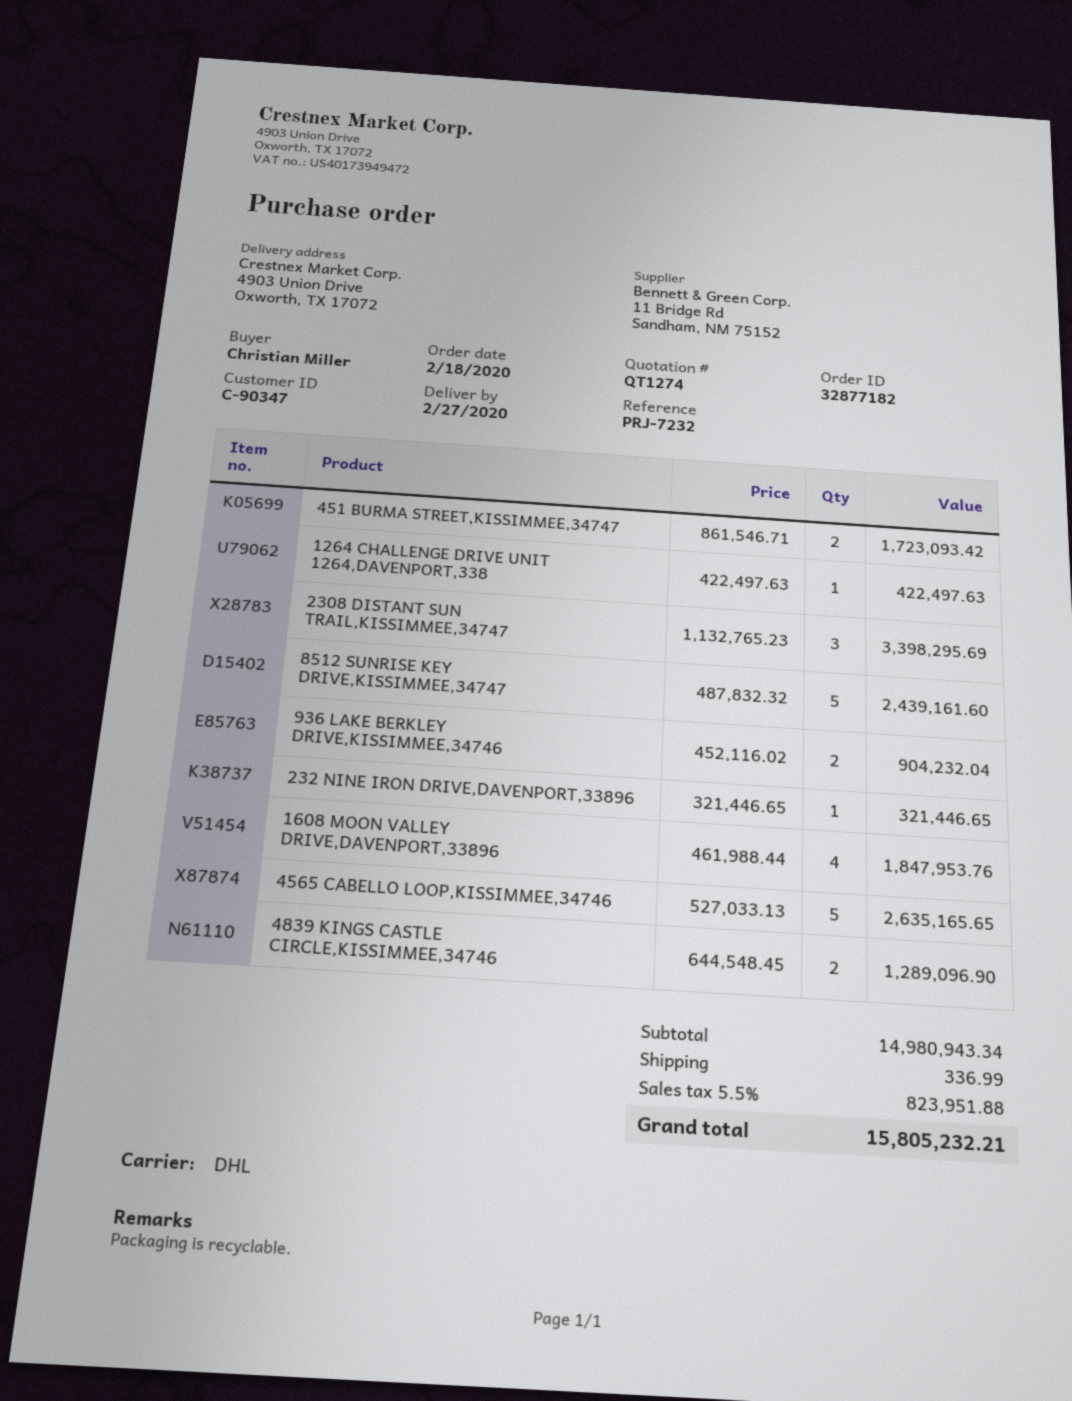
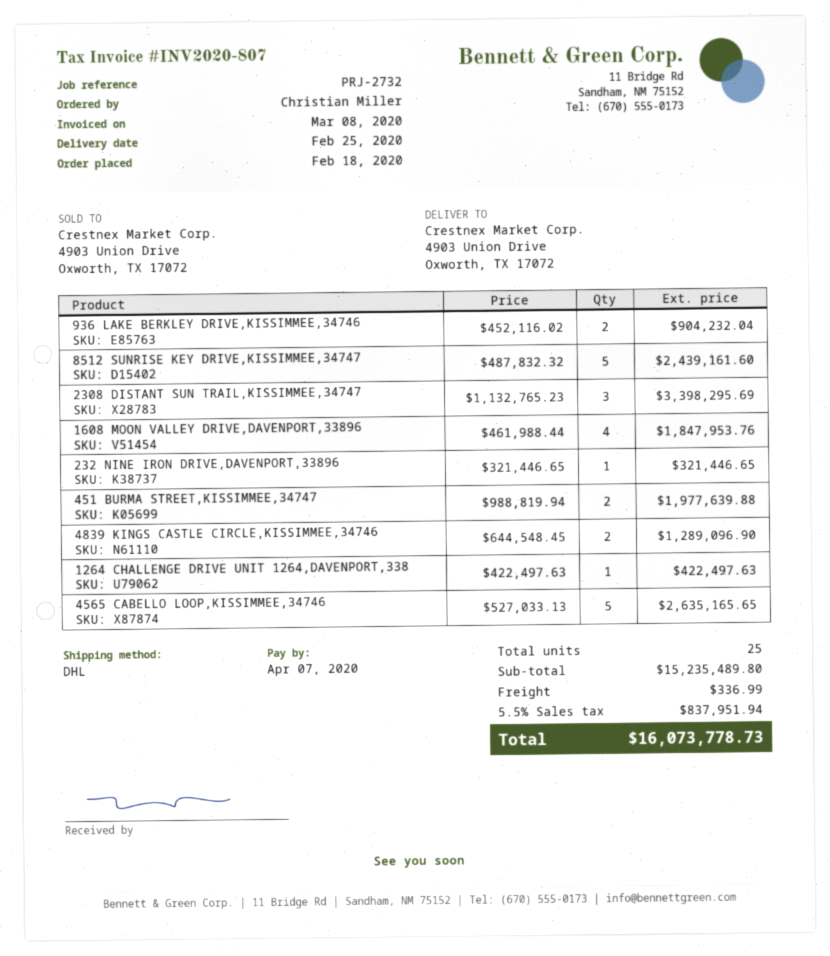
delivery date: 2020-02-27 -> 2020-02-25
reference: PRJ-7232 -> PRJ-2732
451 BURMA STREET,KISSIMMEE,34747: 2 x 861546.71 = 1723093.42 -> 2 x 988819.94 = 1977639.88
subtotal: 14980943.34 -> 15235489.80
tax: 5.5% = 823951.88 -> 5.5% = 837951.94
total: 15805232.21 -> 16073778.73

